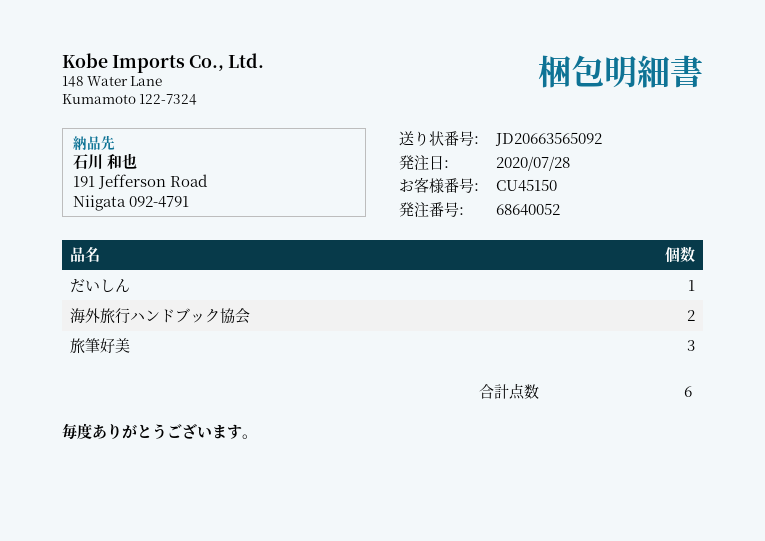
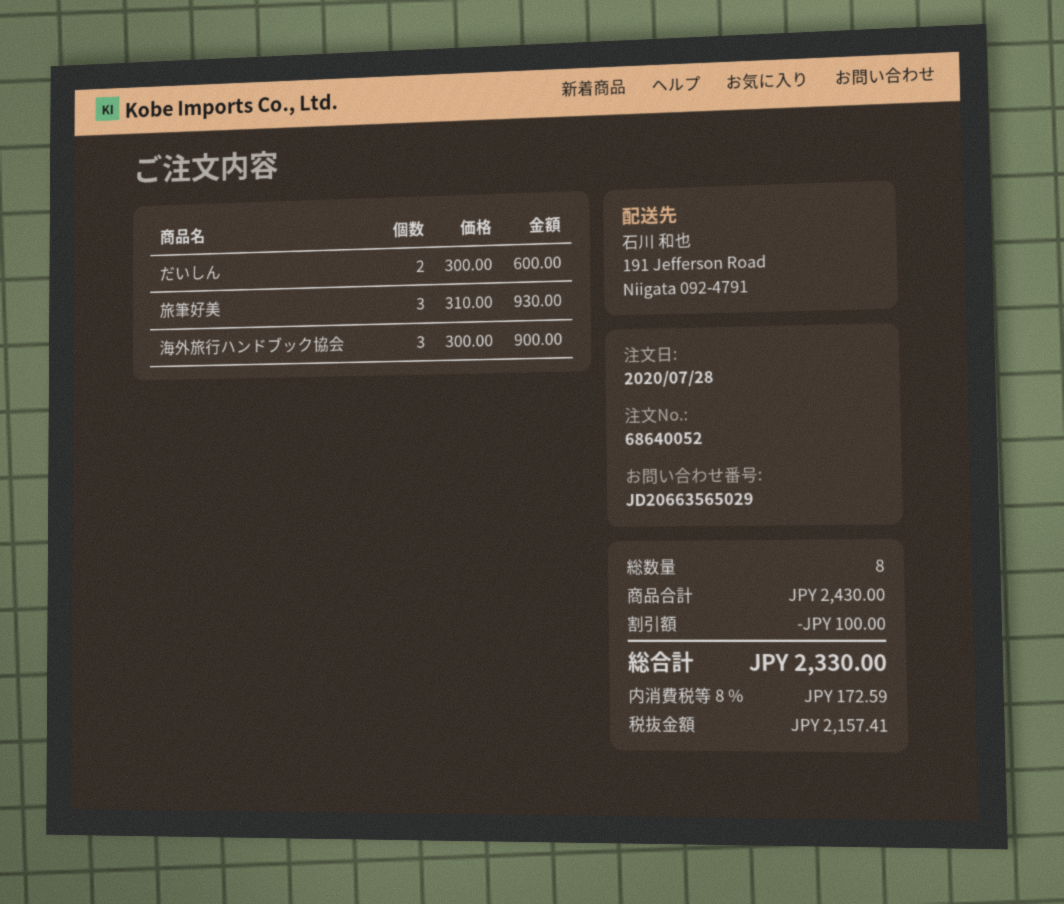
tracking number: JD20663565092 -> JD20663565029
だいしん: 1 -> 2
海外旅行ハンドブック協会: 2 -> 3
total quantity: 6 -> 8

